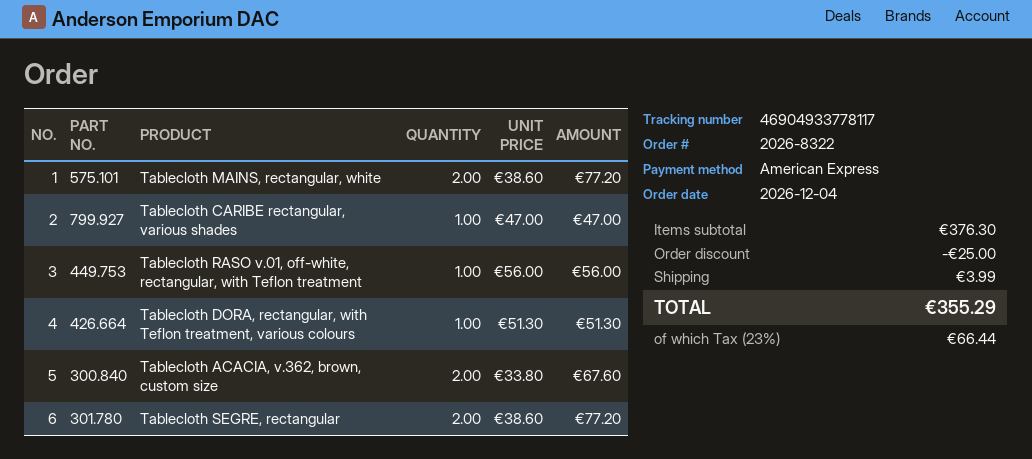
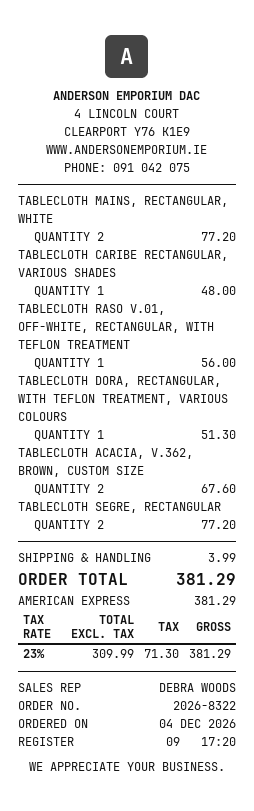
Tablecloth CARIBE rectangular, various shades: 1 for 47.00 -> 1 for 48.00
discount: 25.00 -> none
tax: 23% = 66.44 -> 23% = 71.30
total: 355.29 -> 381.29

